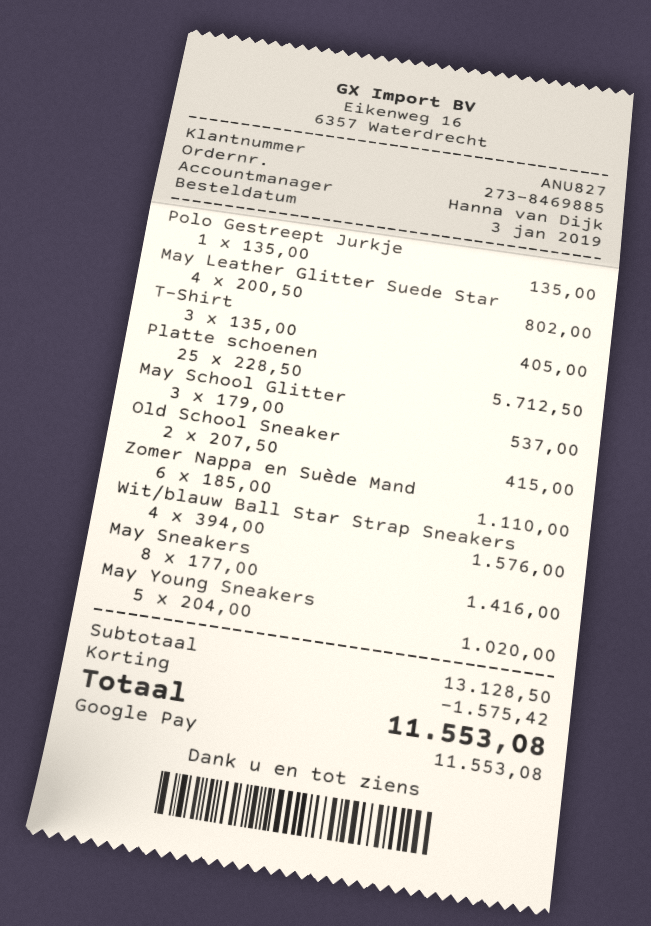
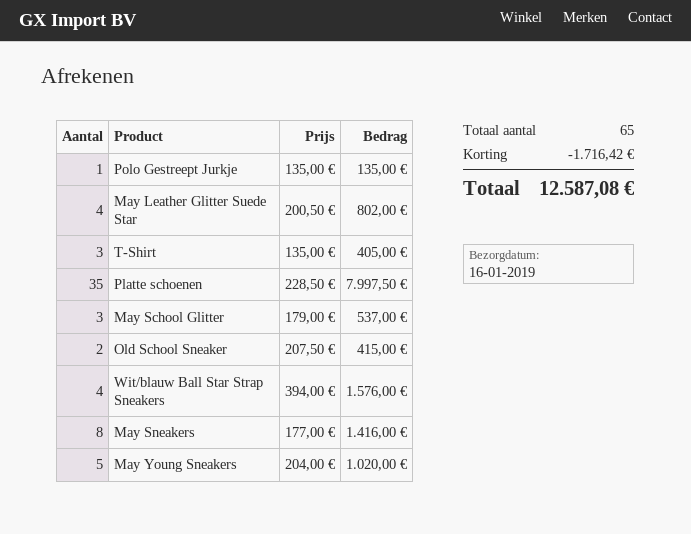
Platte schoenen: 25 x 228.50 = 5712.50 -> 35 x 228.50 = 7997.50
Zomer Nappa en Suède Mand: 6 x 185.00 = 1110.00 -> none
discount: 1575.42 -> 1716.42
total: 11553.08 -> 12587.08

